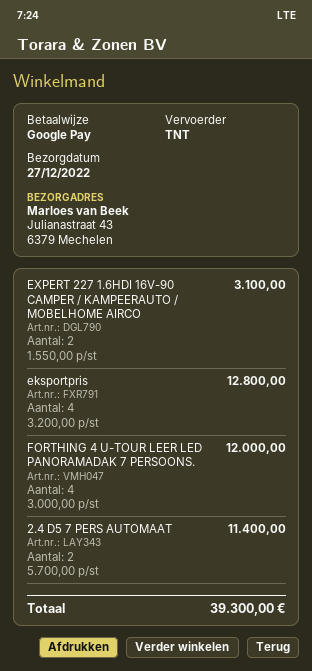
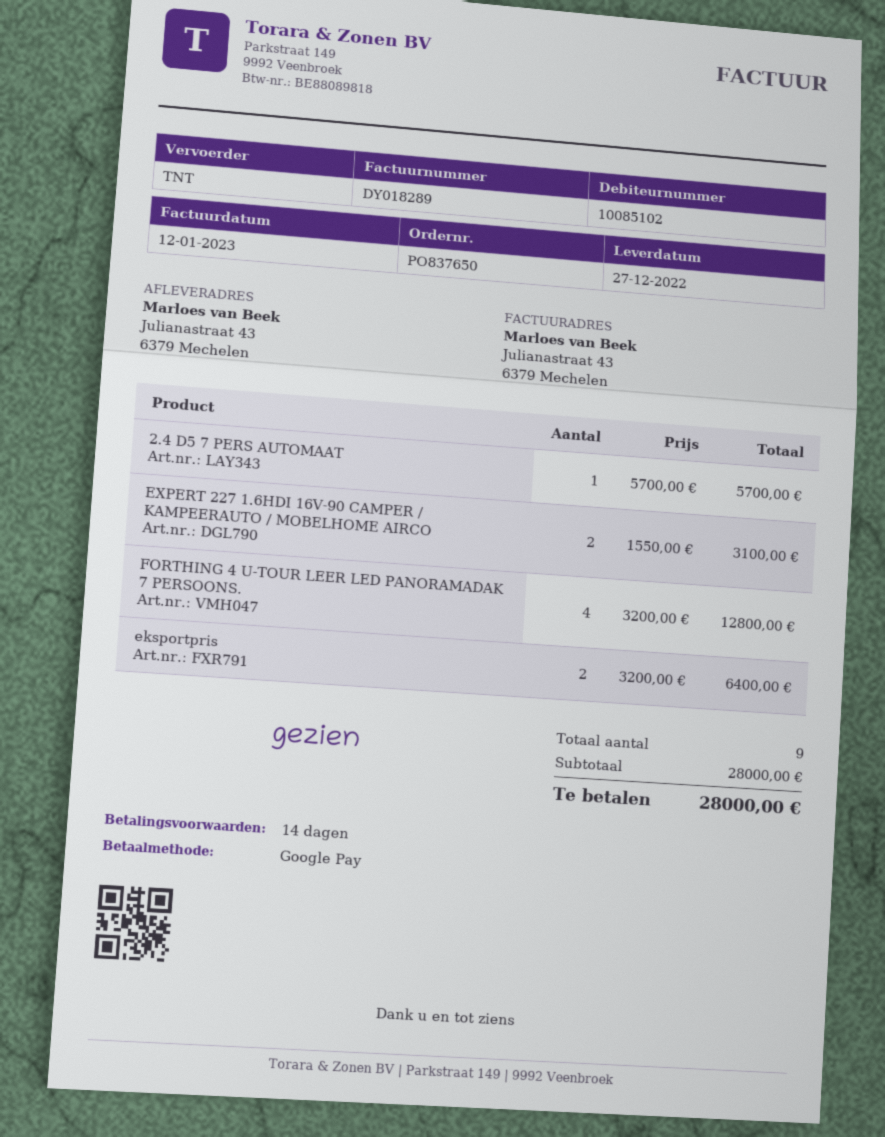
eksportpris: 4 x 3200.00 = 12800.00 -> 2 x 3200.00 = 6400.00
FORTHING 4 U-TOUR LEER LED PANORAMADAK 7 PERSOONS.: 4 x 3000.00 = 12000.00 -> 4 x 3200.00 = 12800.00
2.4 D5 7 PERS AUTOMAAT: 2 x 5700.00 = 11400.00 -> 1 x 5700.00 = 5700.00
total: 39300.00 -> 28000.00

